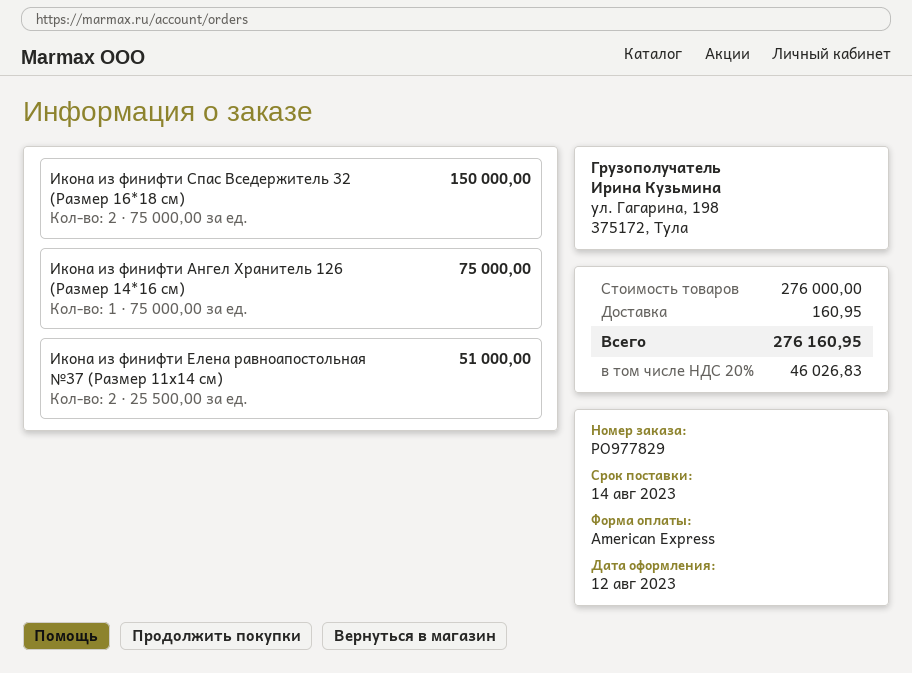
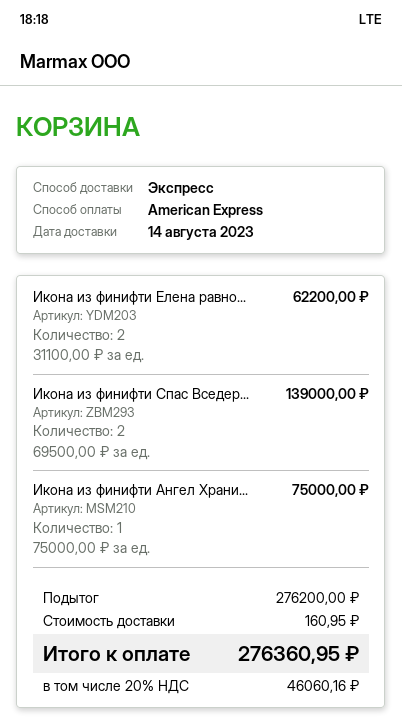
Икона из финифти Спас Вседержитель 32 (Размер 16*18 см): 2 x 75000.00 = 150000.00 -> 2 x 69500.00 = 139000.00
Икона из финифти Елена равноапостольная №37 (Размер 11х14 см): 2 x 25500.00 = 51000.00 -> 2 x 31100.00 = 62200.00
subtotal: 276000.00 -> 276200.00
tax: 20% = 46026.83 -> 20% = 46060.16
total: 276160.95 -> 276360.95

